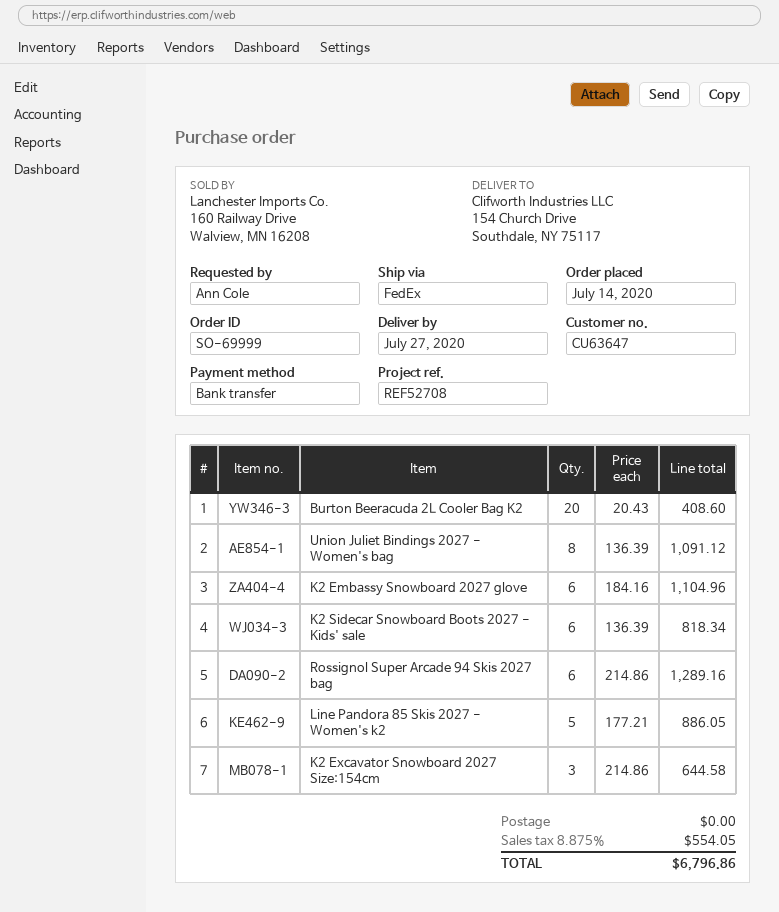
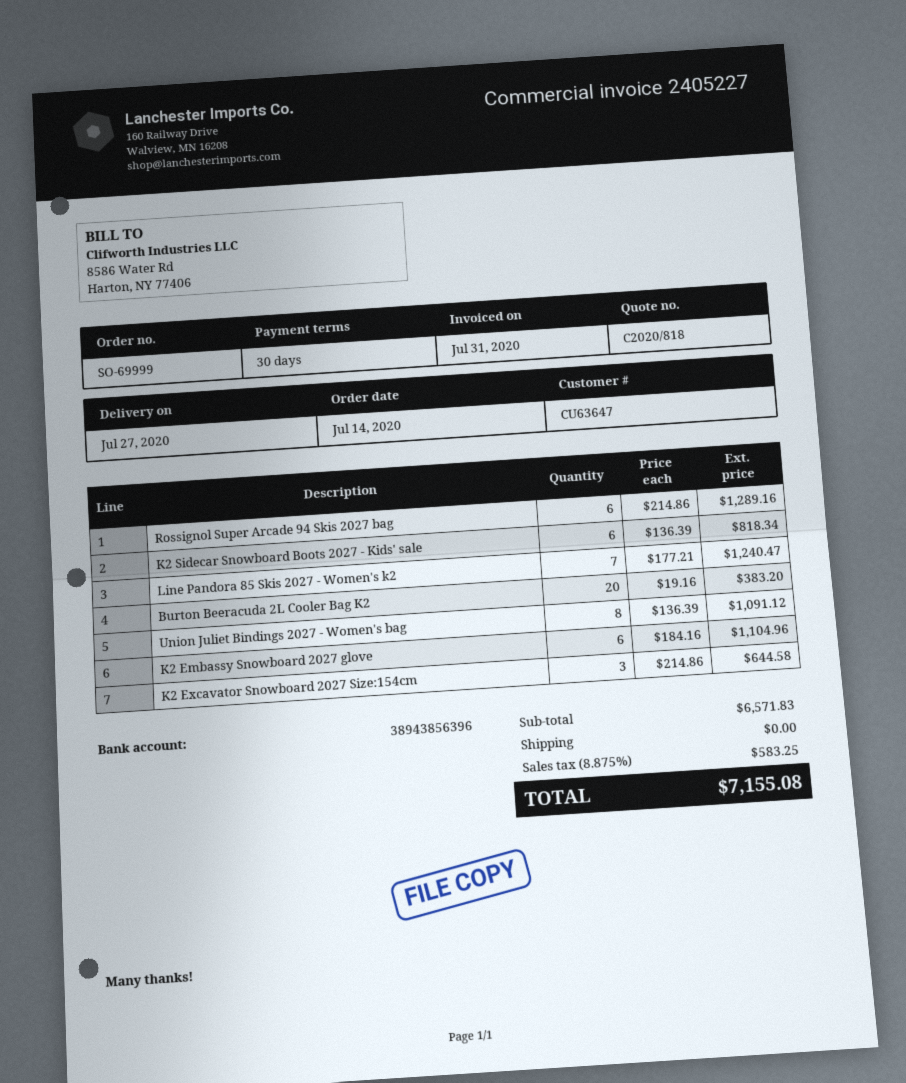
Burton Beeracuda 2L Cooler Bag K2: 20 x 20.43 = 408.60 -> 20 x 19.16 = 383.20
Line Pandora 85 Skis 2027 - Women's k2: 5 x 177.21 = 886.05 -> 7 x 177.21 = 1240.47
tax: 8.875% = 554.05 -> 8.875% = 583.25
total: 6796.86 -> 7155.08

